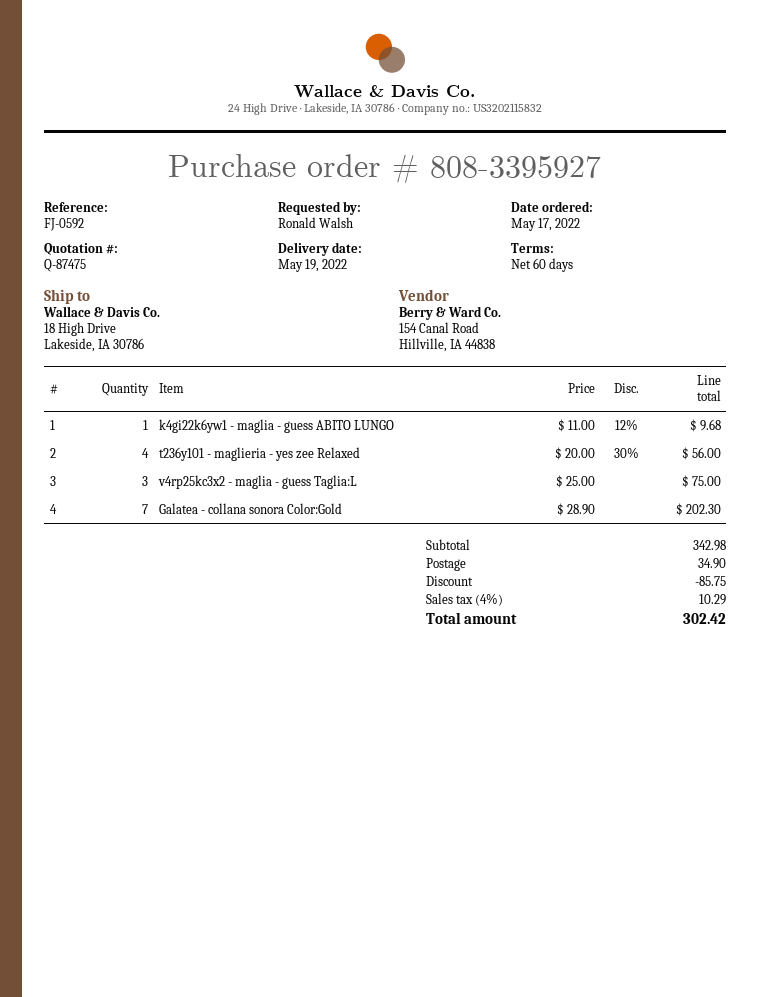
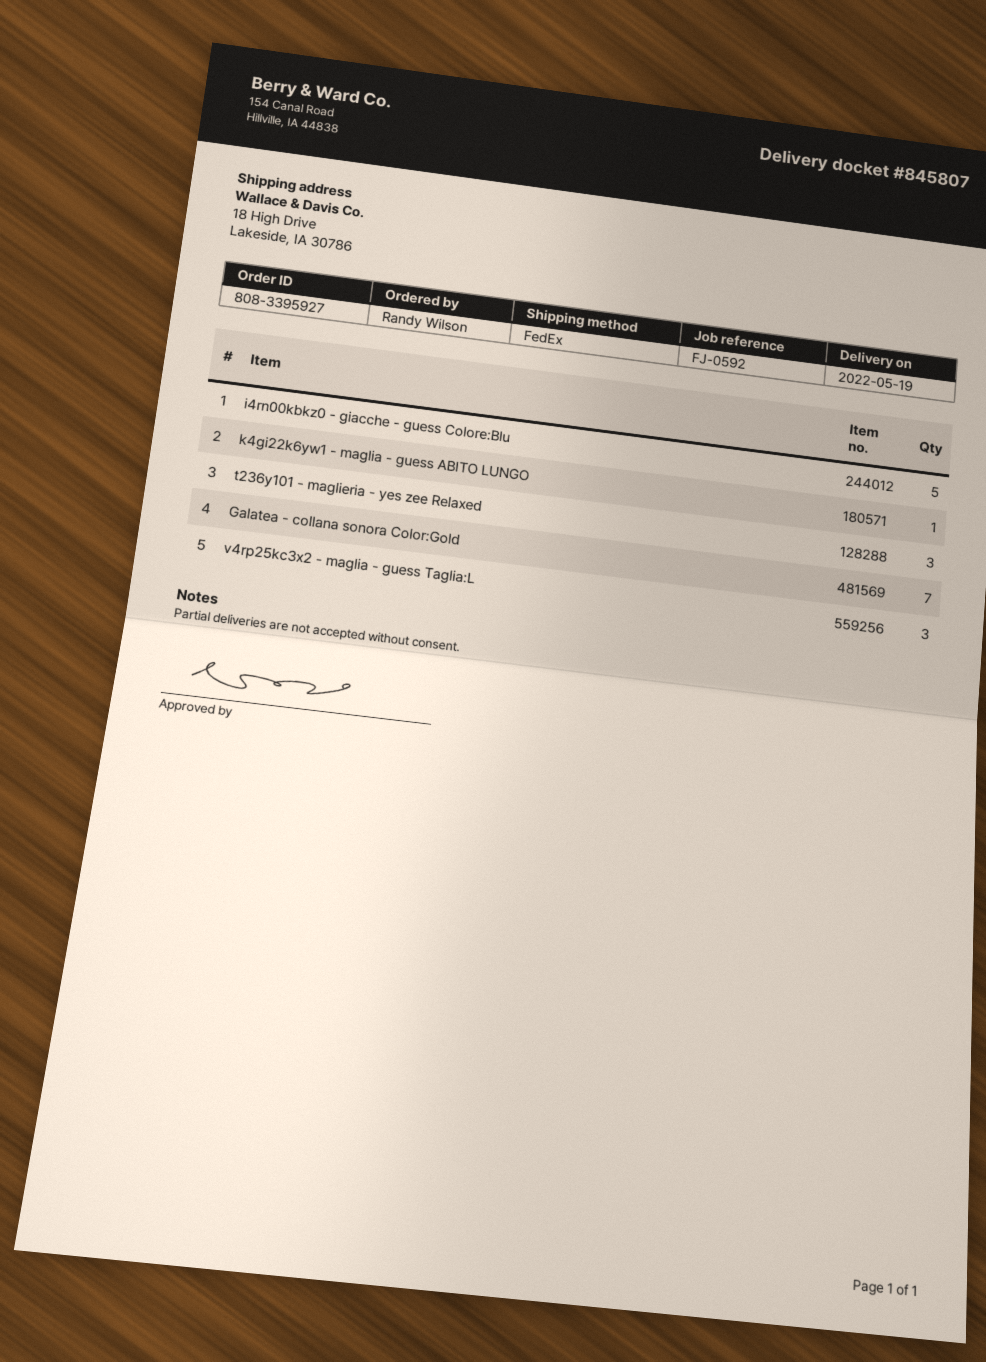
ordered by: Ronald Walsh -> Randy Wilson
t236y101 - maglieria - yes zee Relaxed: 4 -> 3
i4rn00kbkz0 - giacche - guess Colore:Blu: none -> 5

